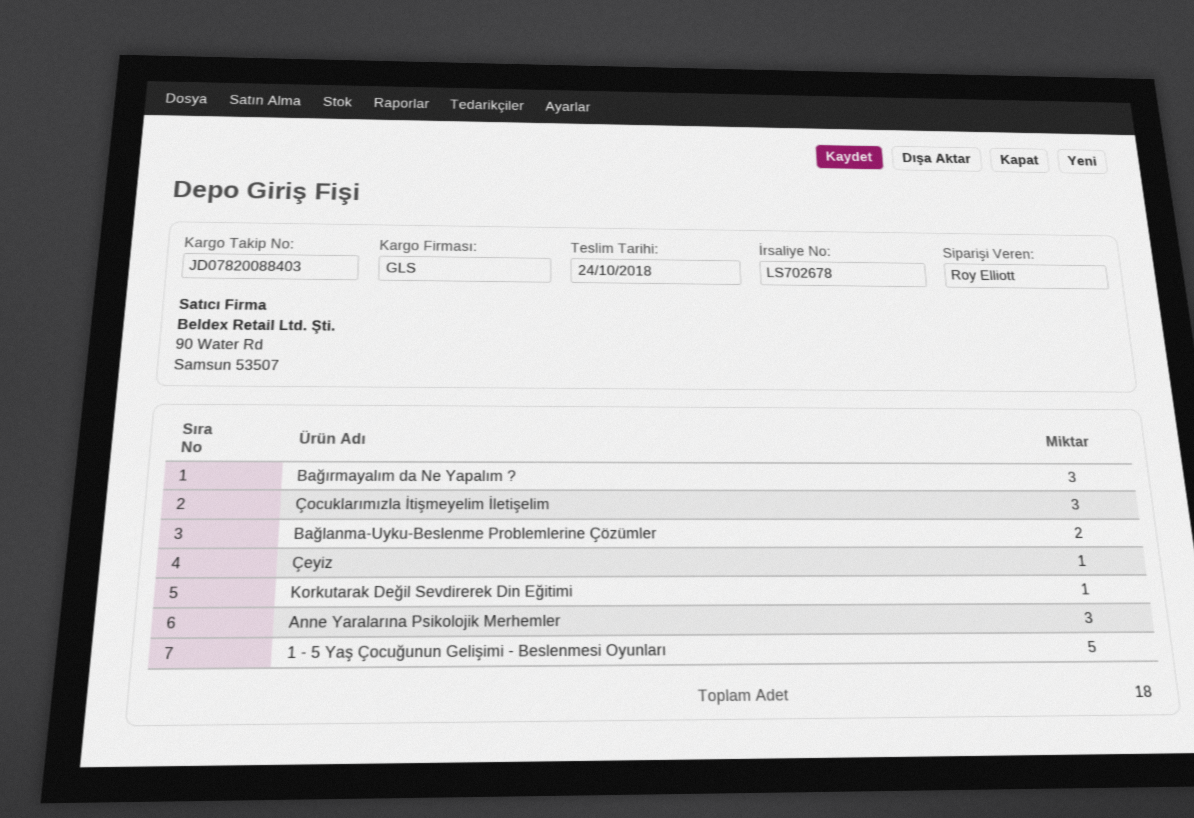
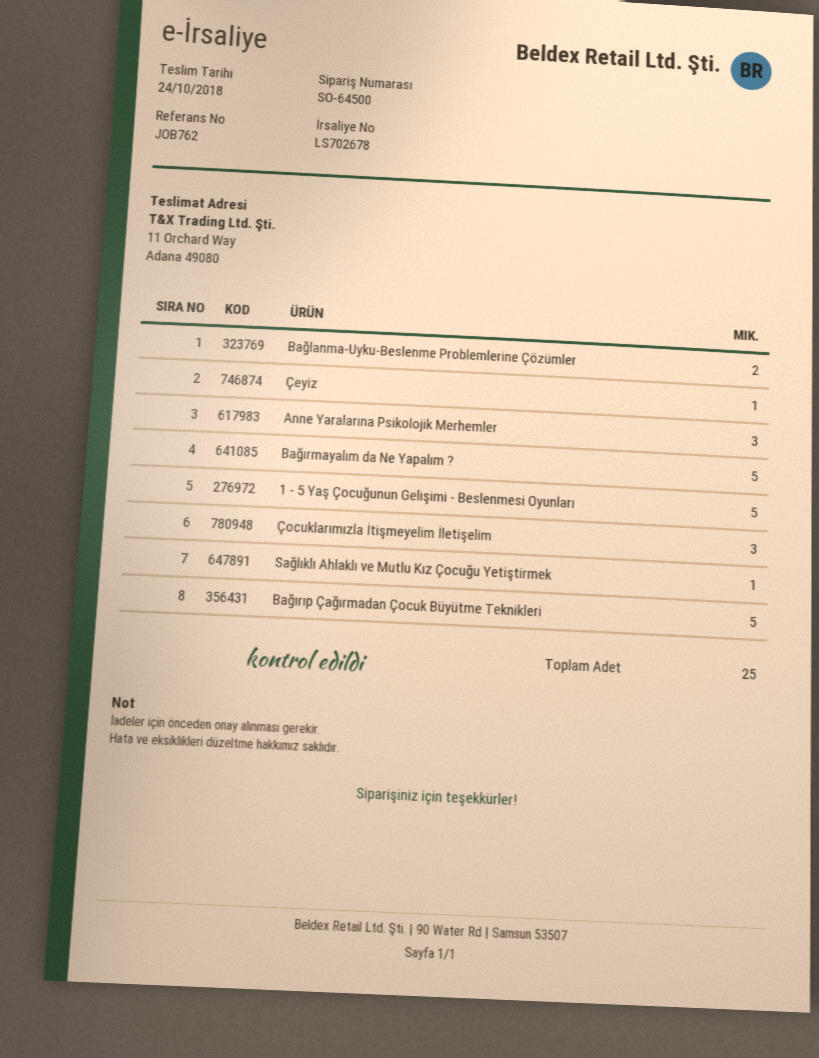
Bağırmayalım da Ne Yapalım ?: 3 -> 5
Korkutarak Değil Sevdirerek Din Eğitimi: 1 -> none
Sağlıklı Ahlaklı ve Mutlu Kız Çocuğu Yetiştirmek: none -> 1
Bağırıp Çağırmadan Çocuk Büyütme Teknikleri: none -> 5
total quantity: 18 -> 25

